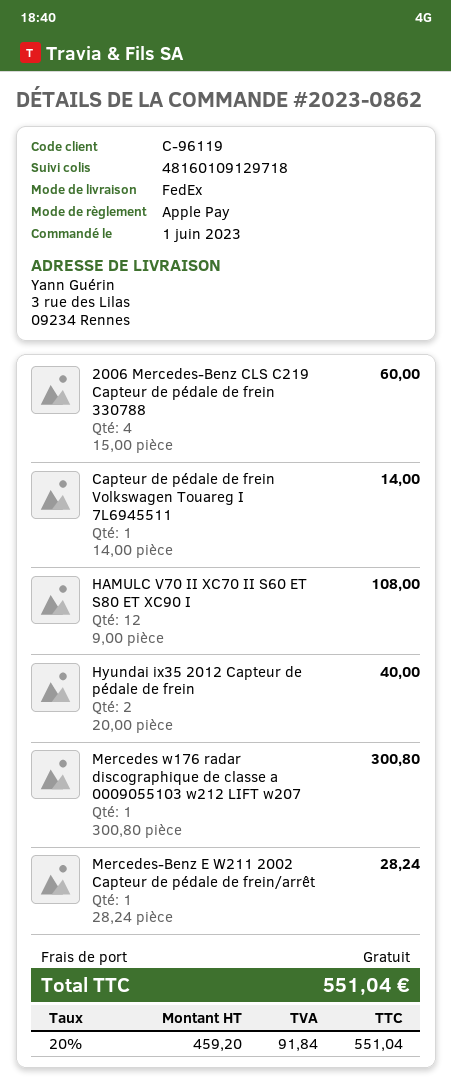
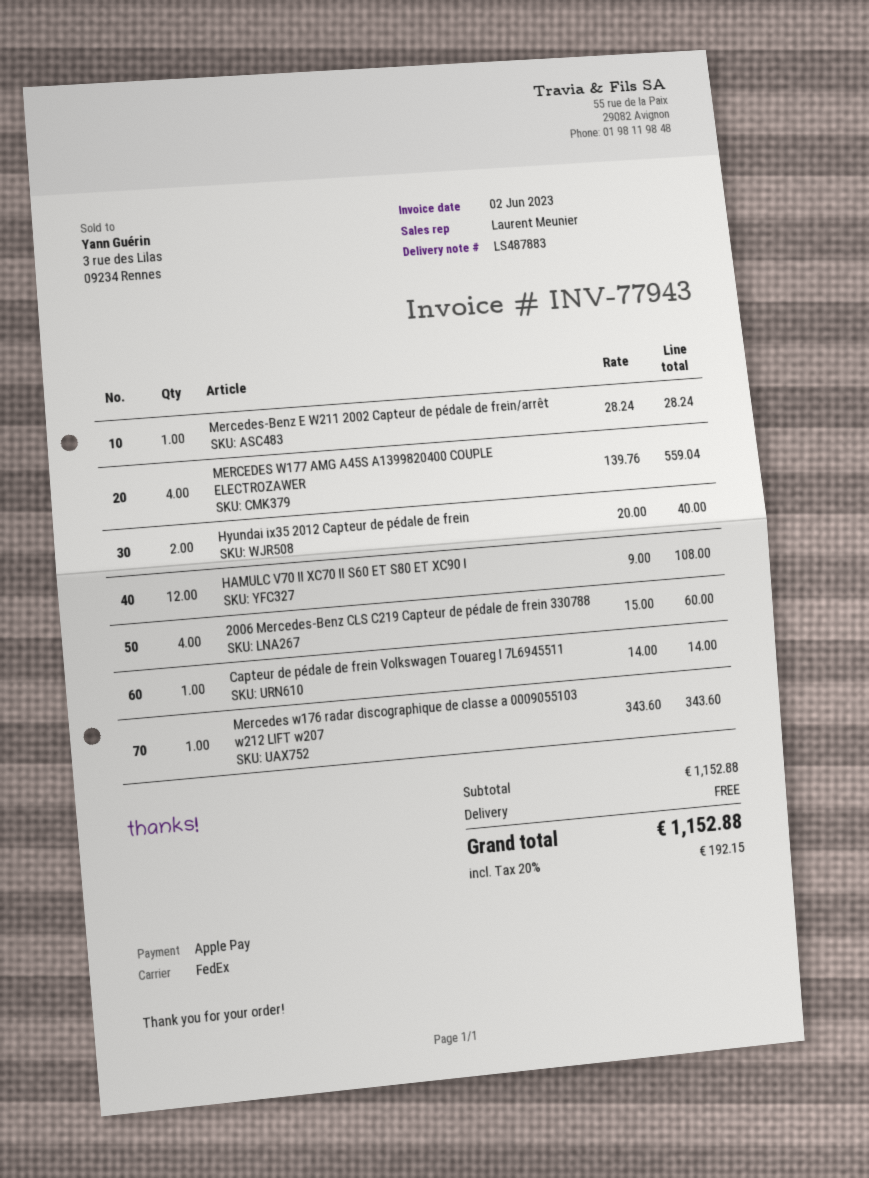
Mercedes w176 radar discographique de classe a 0009055103 w212 LIFT w207: 1 x 300.80 = 300.80 -> 1 x 343.60 = 343.60
MERCEDES W177 AMG A45S A1399820400 COUPLE ELECTROZAWER: none -> 4 x 139.76 = 559.04
tax: 20% = 91.84 -> 20% = 192.15
total: 551.04 -> 1152.88

